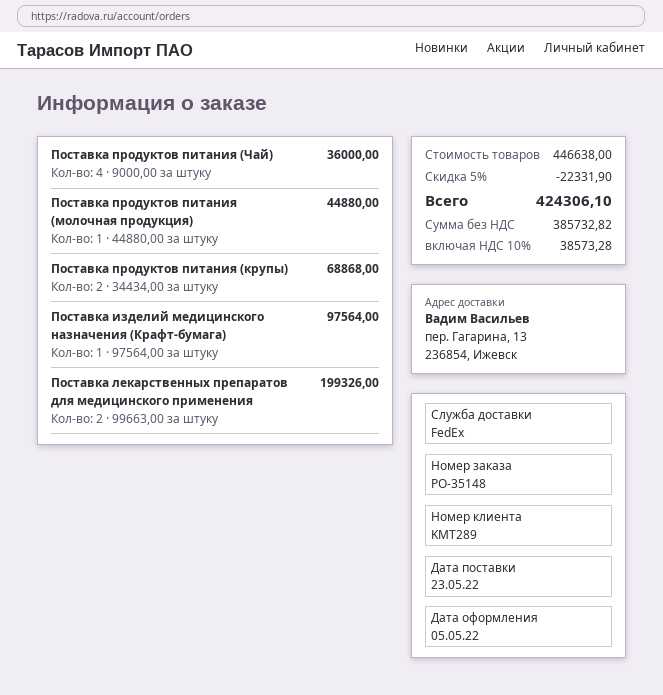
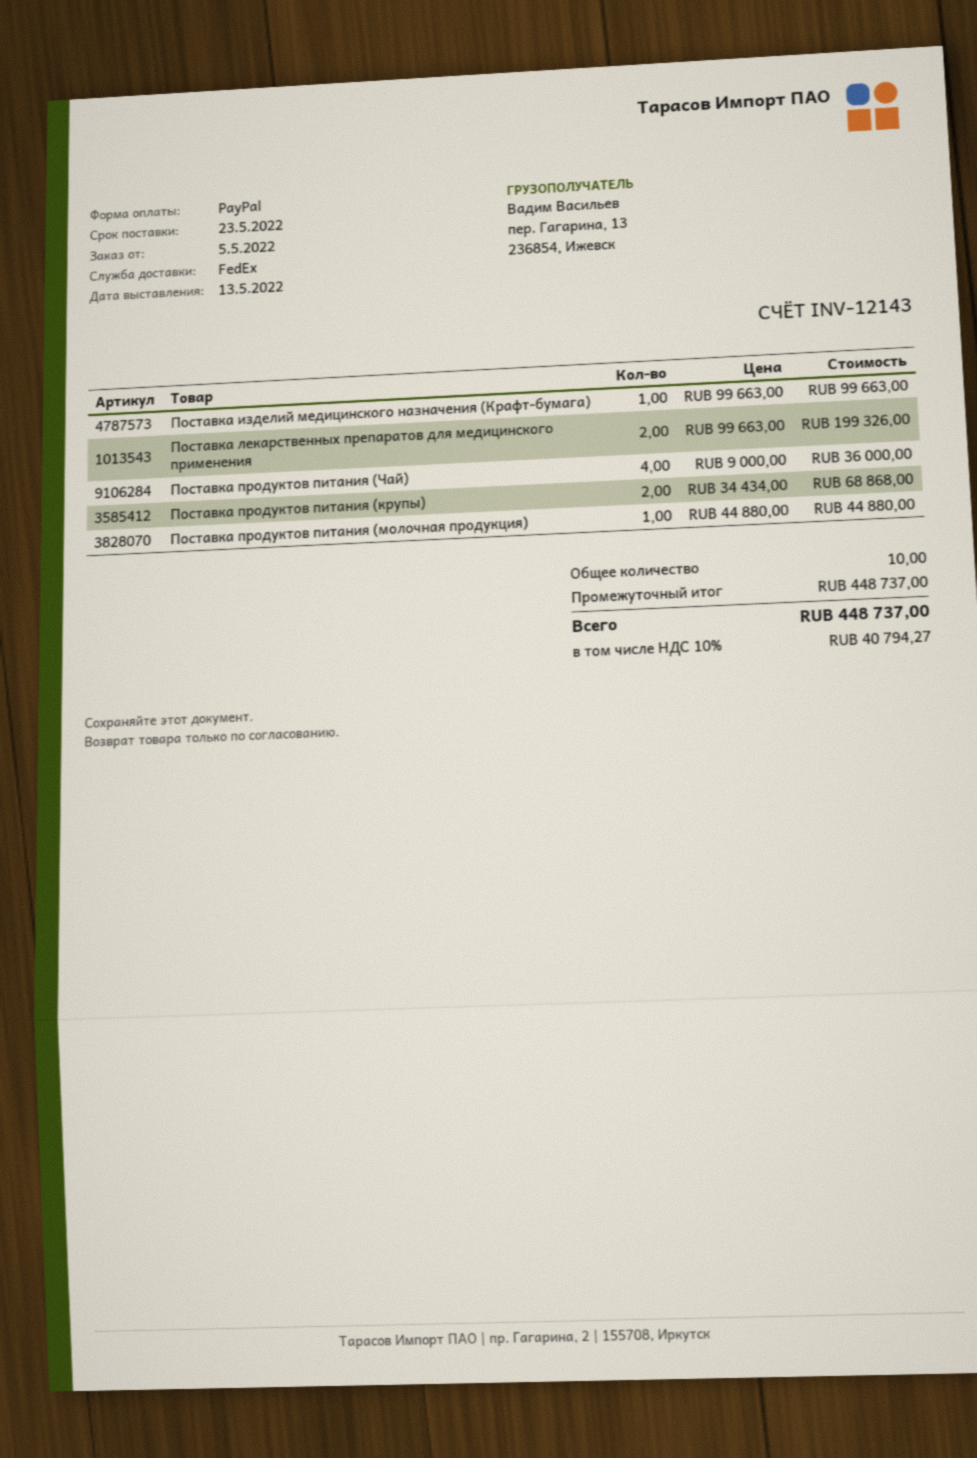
Поставка изделий медицинского назначения (Крафт-бумага): 1 x 97564.00 = 97564.00 -> 1 x 99663.00 = 99663.00
subtotal: 446638.00 -> 448737.00
discount: 5% = 22331.90 -> none
tax: 10% = 38573.28 -> 10% = 40794.27
total: 424306.10 -> 448737.00

